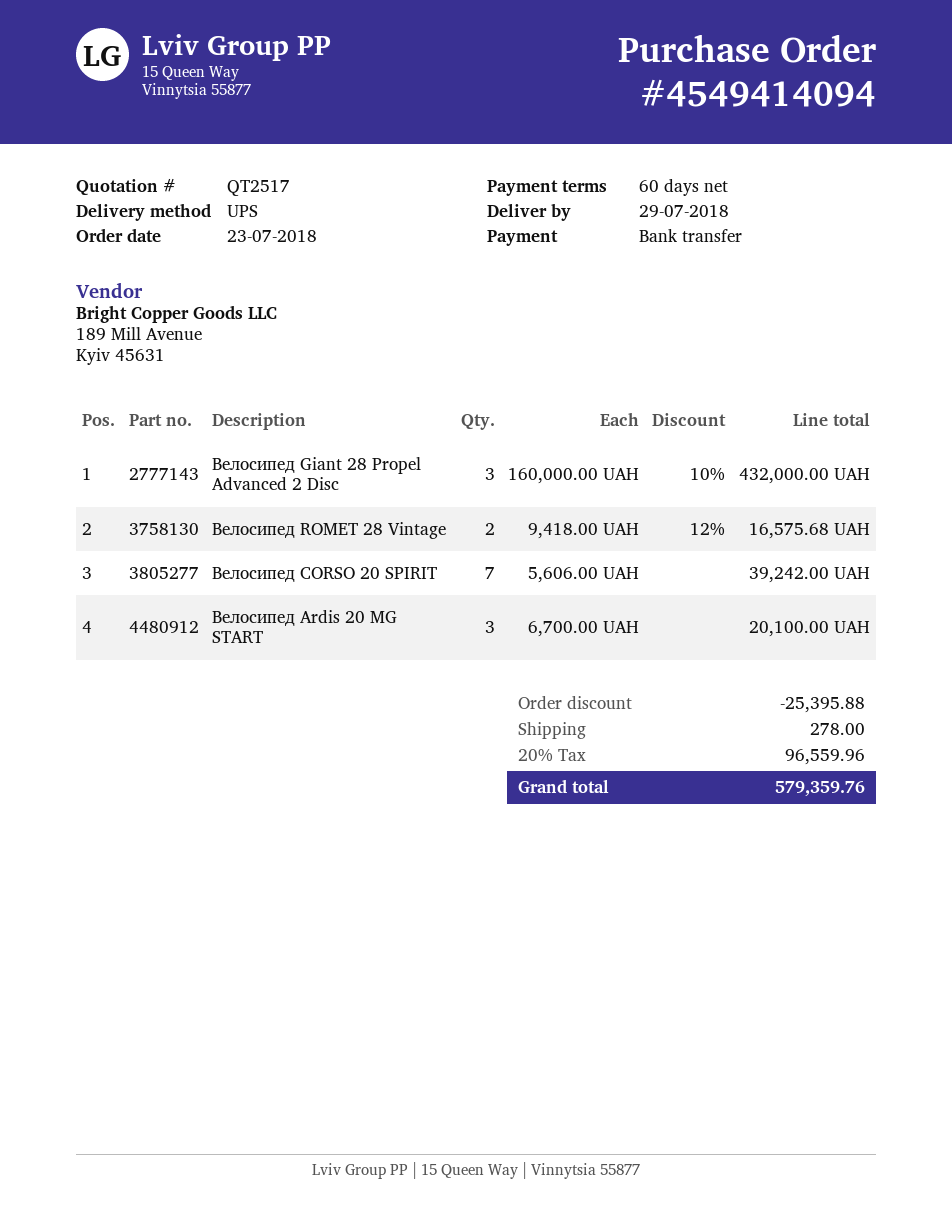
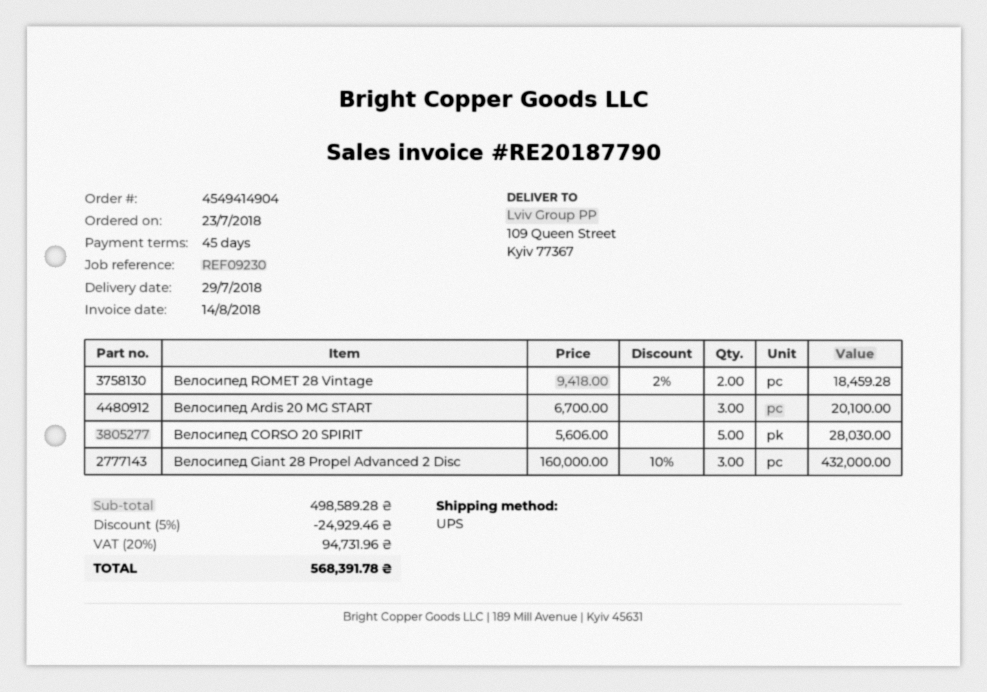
order number: 4549414094 -> 4549414904
payment terms: 60 days -> 45 days
Велосипед ROMET 28 Vintage: 2 x 9418.00 - 12% = 16575.68 -> 2 x 9418.00 - 2% = 18459.28
Велосипед CORSO 20 SPIRIT: 7 x 5606.00 = 39242.00 -> 5 x 5606.00 = 28030.00
discount: 25395.88 -> 24929.46
shipping: 278.00 -> none
tax: 20% = 96559.96 -> 20% = 94731.96
total: 579359.76 -> 568391.78

